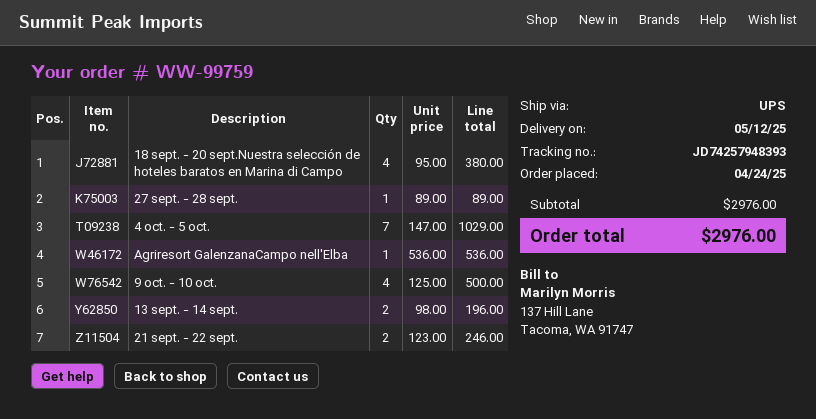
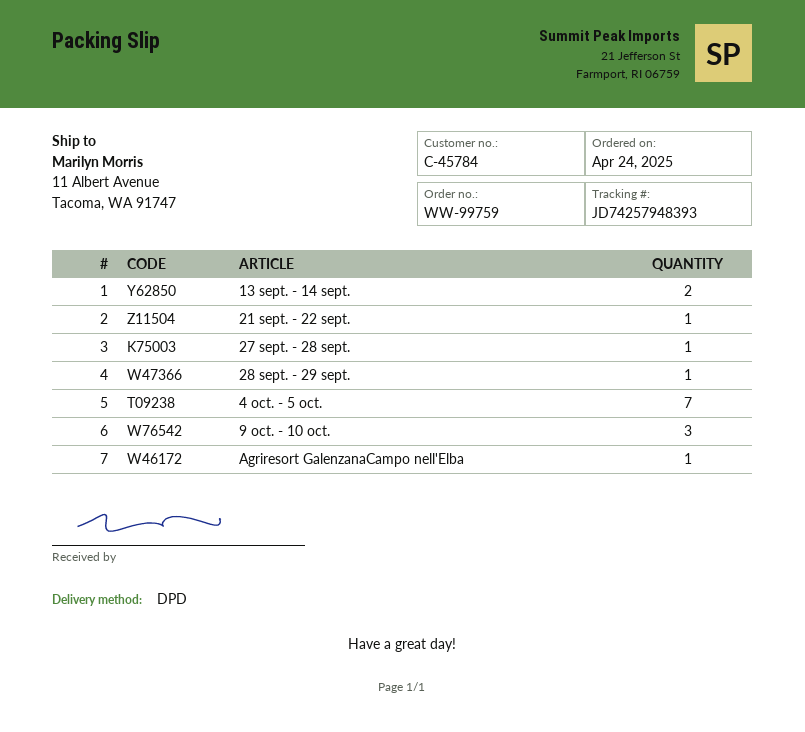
shipping method: UPS -> DPD
18 sept. - 20 sept.Nuestra selección de hoteles baratos en Marina di Campo: 4 -> none
9 oct. - 10 oct.: 4 -> 3
21 sept. - 22 sept.: 2 -> 1
28 sept. - 29 sept.: none -> 1

